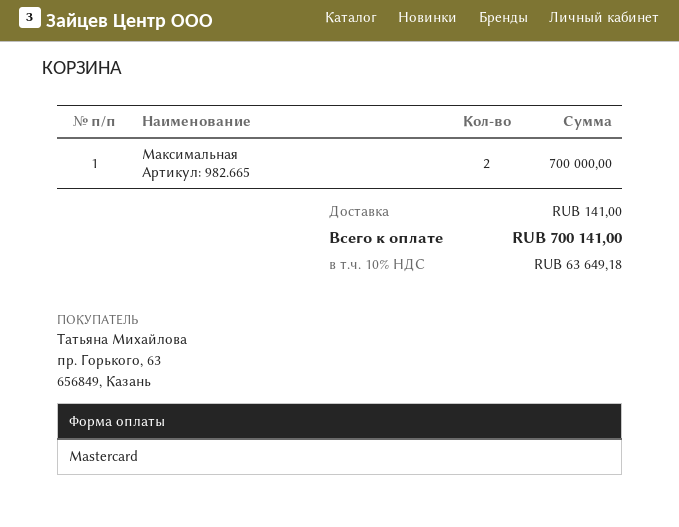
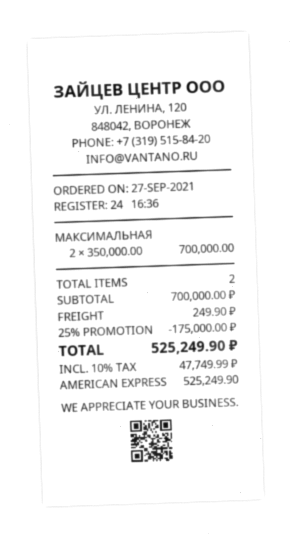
payment method: Mastercard -> American Express
discount: none -> 25% = 175000.00
shipping: 141.00 -> 249.90
tax: 10% = 63649.18 -> 10% = 47749.99
total: 700141.00 -> 525249.90

